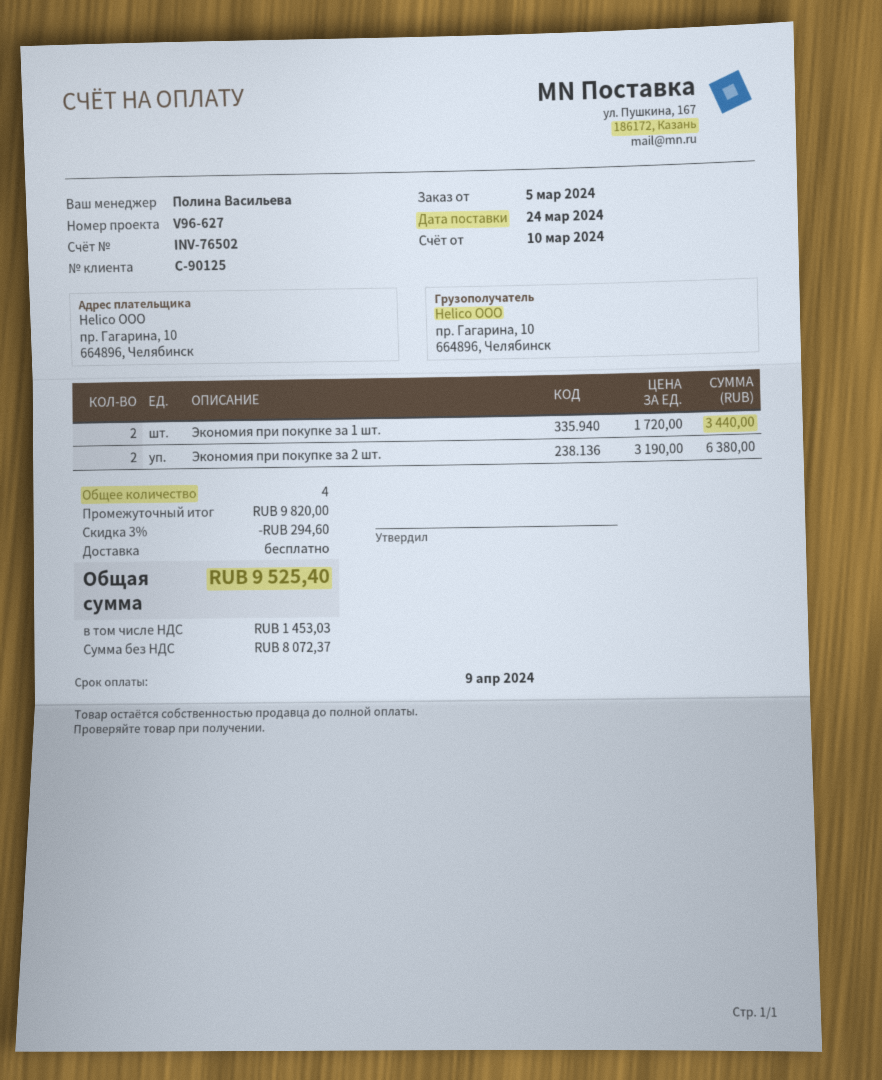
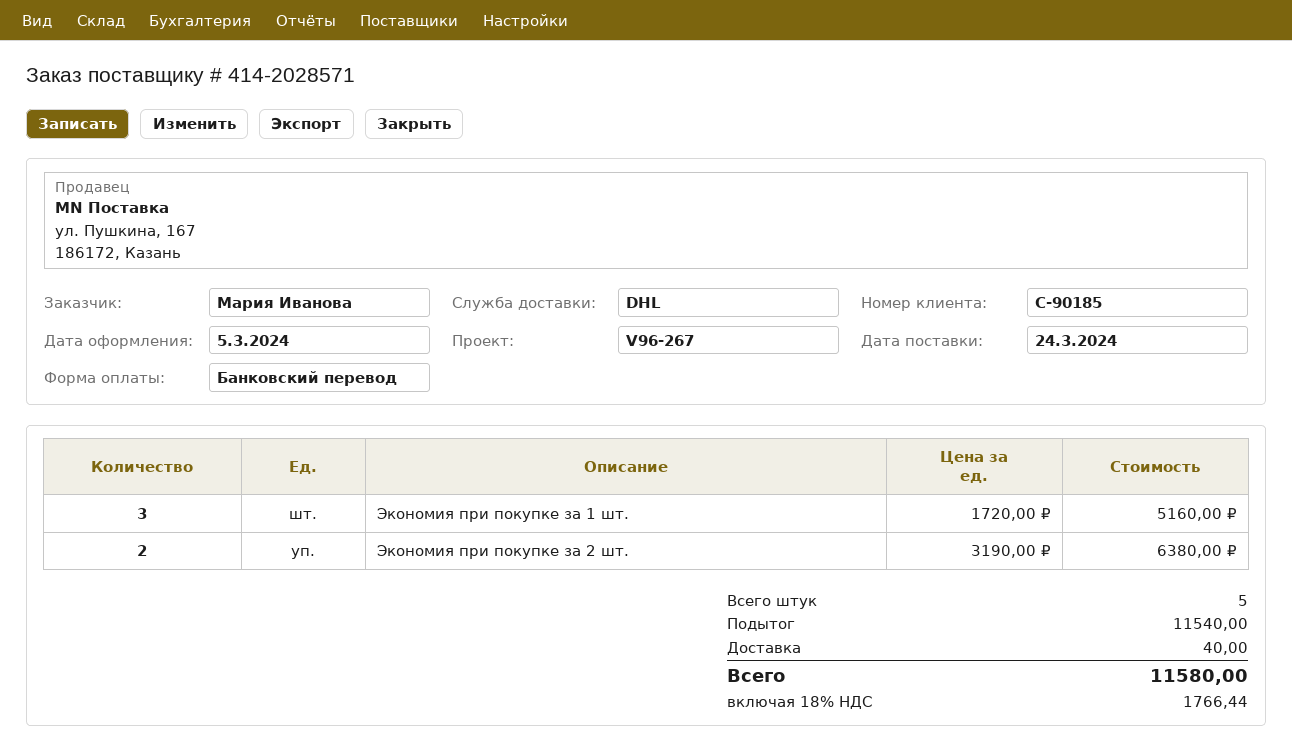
customer number: C-90125 -> C-90185
reference: V96-627 -> V96-267
Экономия при покупке за 1 шт.: 2 x 1720.00 = 3440.00 -> 3 x 1720.00 = 5160.00
total quantity: 4 -> 5
subtotal: 9820.00 -> 11540.00
discount: 3% = 294.60 -> none
shipping: 0.00 -> 40.00
tax: 1453.03 -> 1766.44
total: 9525.40 -> 11580.00

